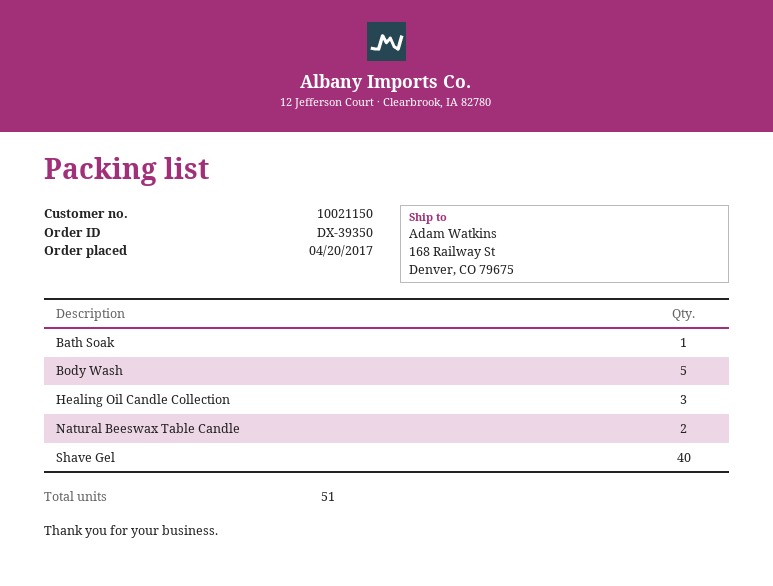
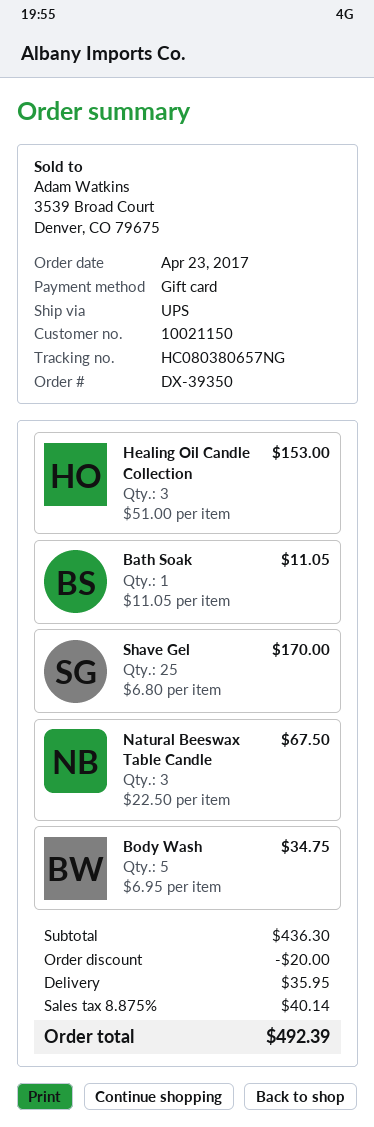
order date: 2017-04-20 -> 2017-04-23
Natural Beeswax Table Candle: 2 -> 3
Shave Gel: 40 -> 25

